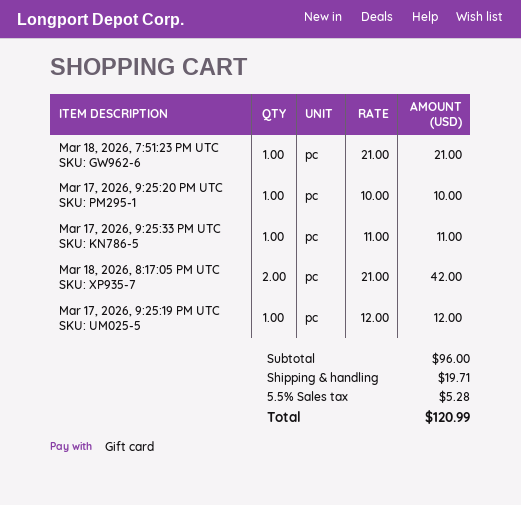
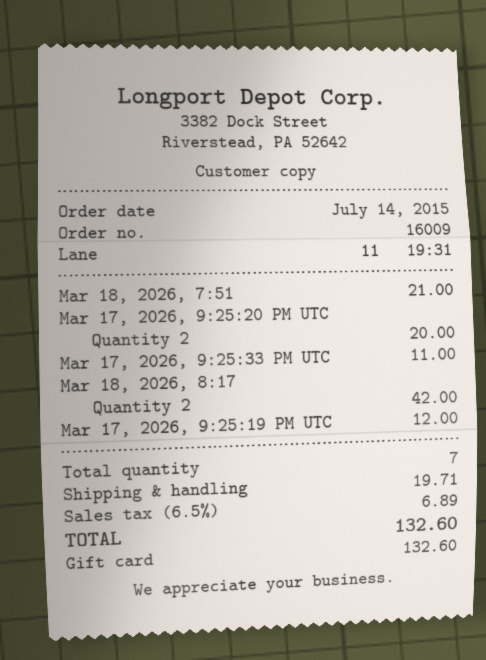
Mar 17, 2026, 9:25:20 PM UTC: 1 for 10.00 -> 2 for 20.00
tax: 5.5% = 5.28 -> 6.5% = 6.89
total: 120.99 -> 132.60

